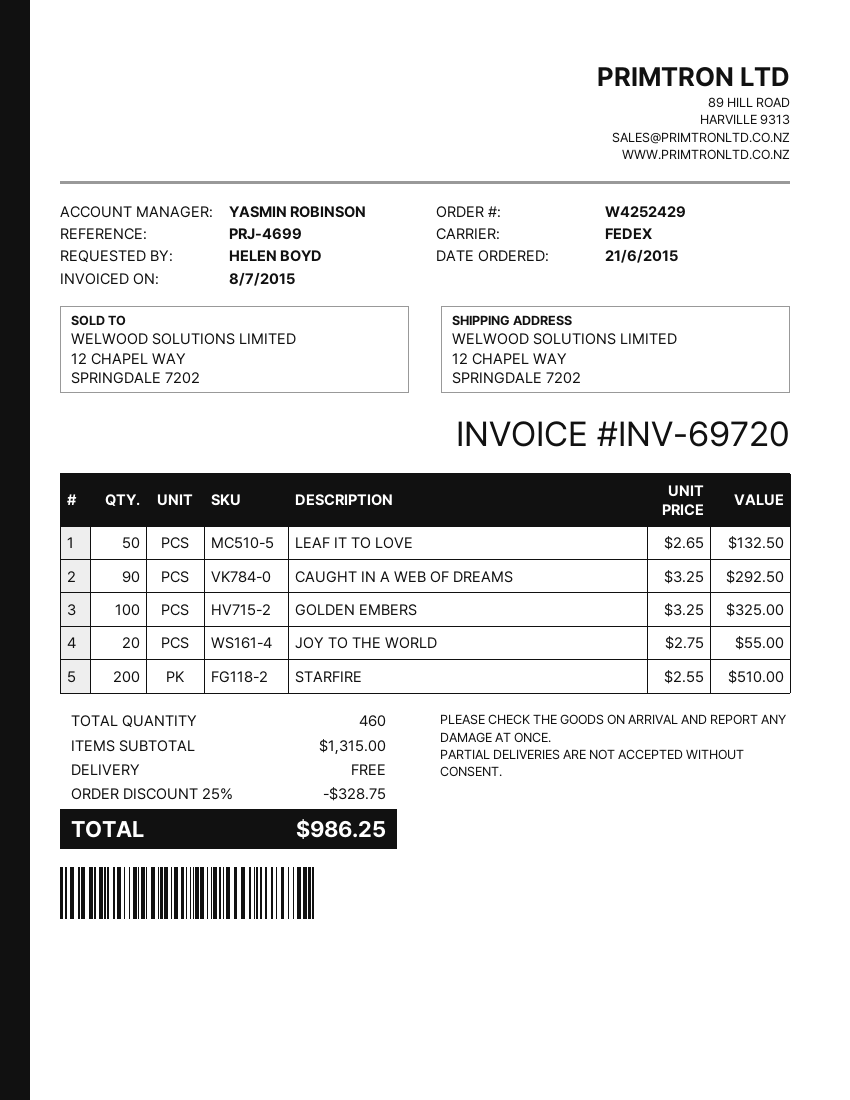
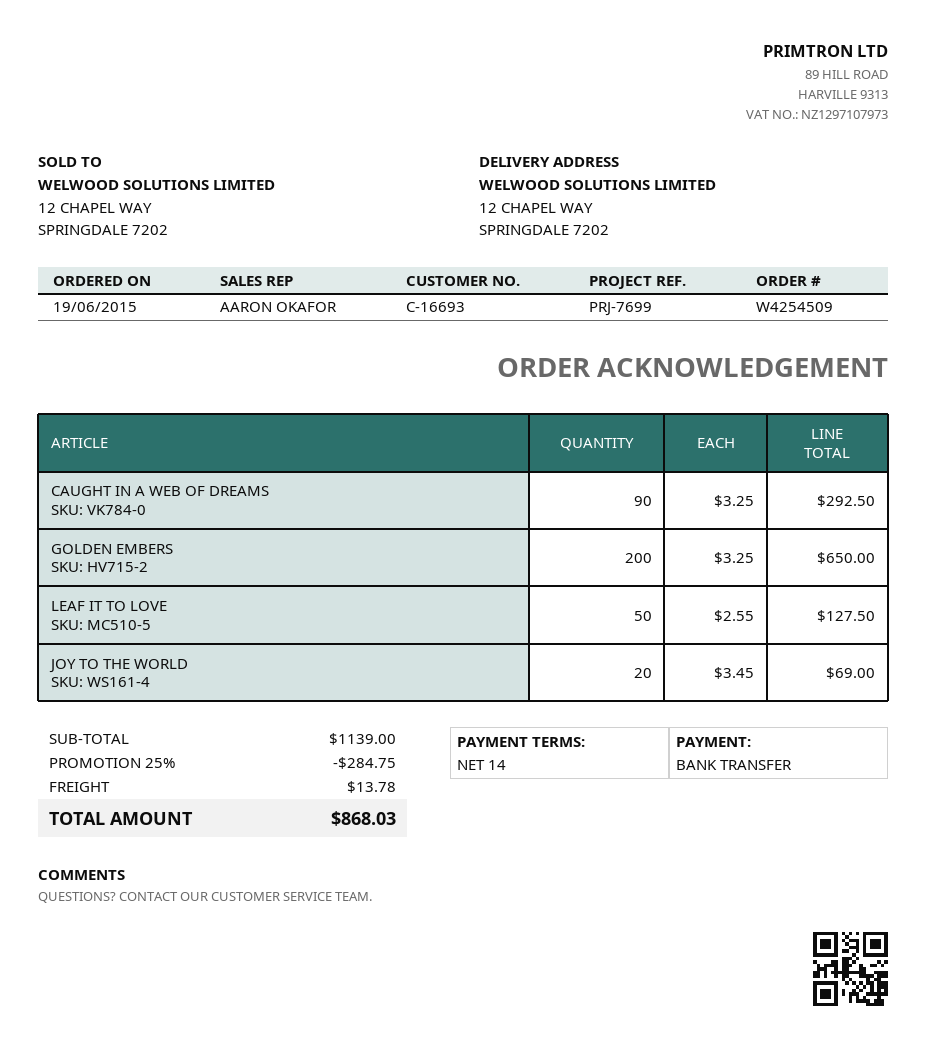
order number: W4252429 -> W4254509
order date: 2015-06-21 -> 2015-06-19
reference: PRJ-4699 -> PRJ-7699
sales rep: YASMIN ROBINSON -> AARON OKAFOR
LEAF IT TO LOVE: 50 x 2.65 = 132.50 -> 50 x 2.55 = 127.50
GOLDEN EMBERS: 100 x 3.25 = 325.00 -> 200 x 3.25 = 650.00
JOY TO THE WORLD: 20 x 2.75 = 55.00 -> 20 x 3.45 = 69.00
STARFIRE: 200 x 2.55 = 510.00 -> none
subtotal: 1315.00 -> 1139.00
discount: 25% = 328.75 -> 25% = 284.75
shipping: 0.00 -> 13.78
total: 986.25 -> 868.03

